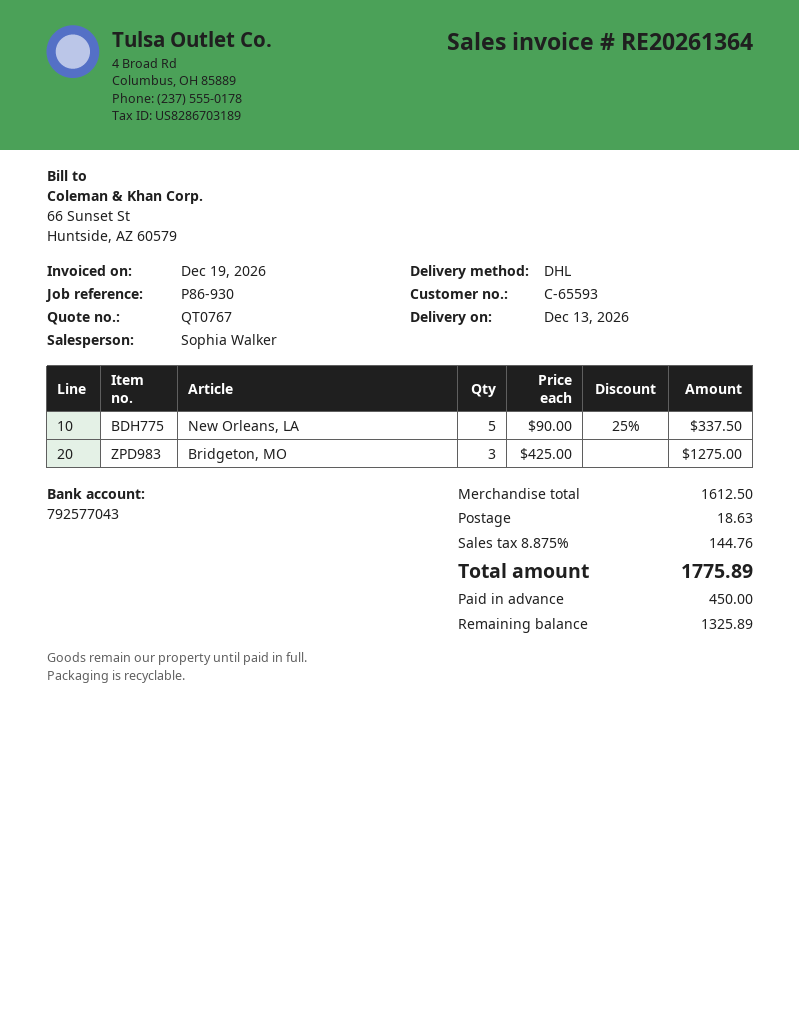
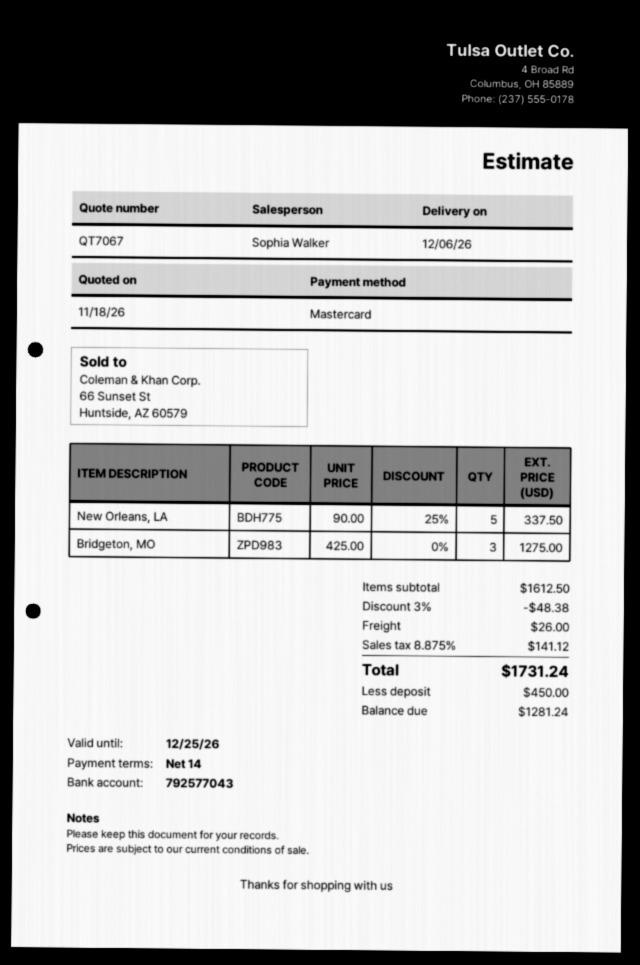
quote number: QT0767 -> QT7067
delivery date: 2026-12-13 -> 2026-12-06
discount: none -> 3% = 48.38
shipping: 18.63 -> 26.00
tax: 8.875% = 144.76 -> 8.875% = 141.12
total: 1775.89 -> 1731.24
balance: 1325.89 -> 1281.24

